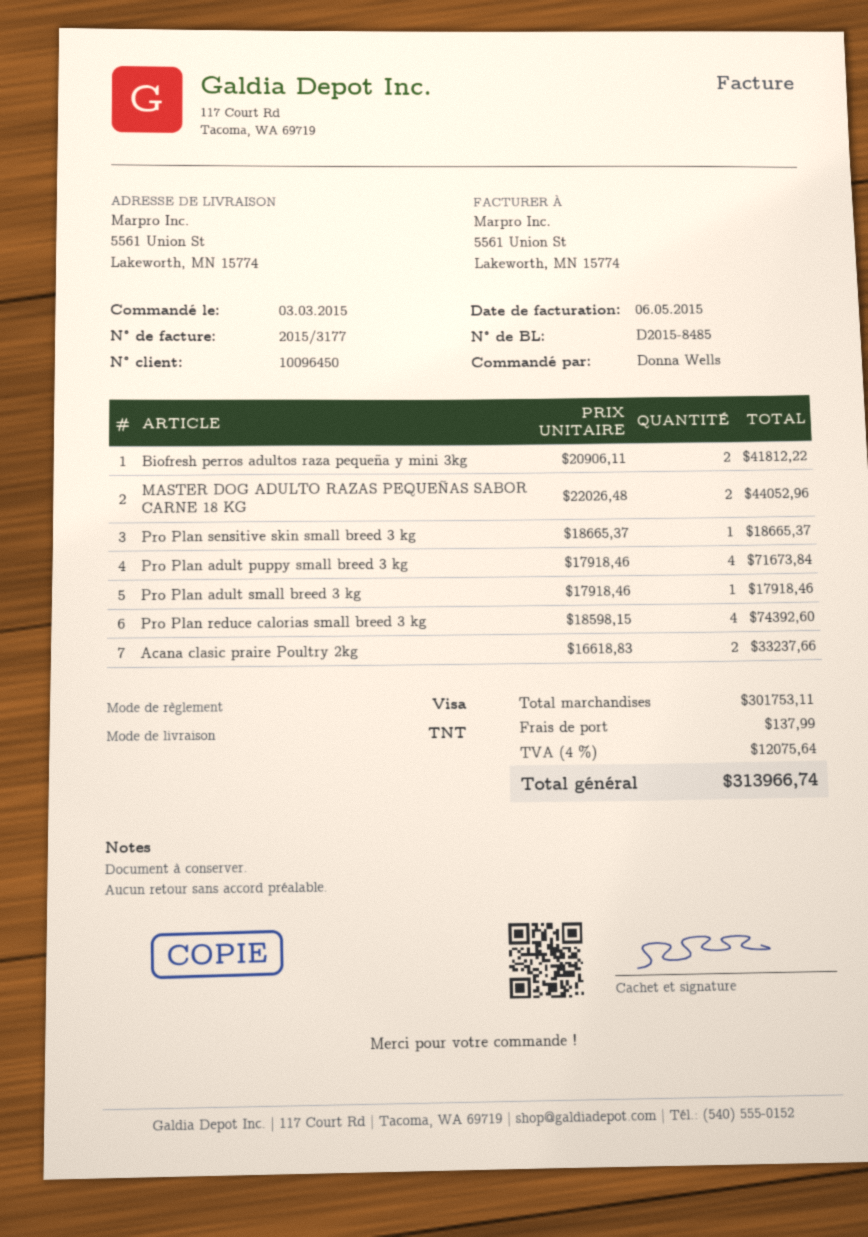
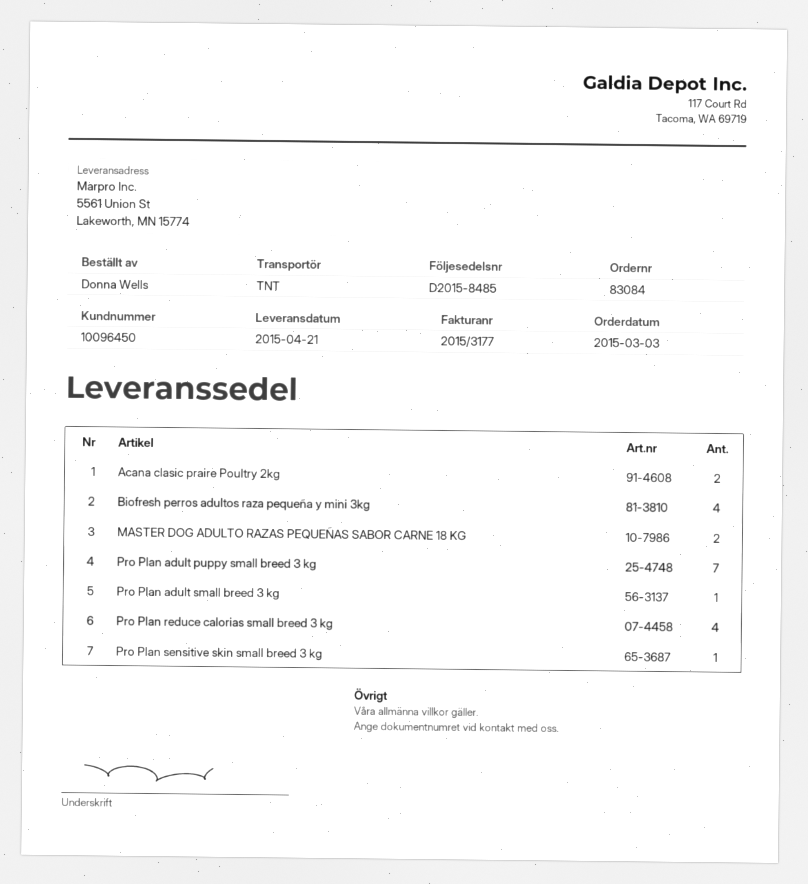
Biofresh perros adultos raza pequeña y mini 3kg: 2 -> 4
Pro Plan adult puppy small breed 3 kg: 4 -> 7

